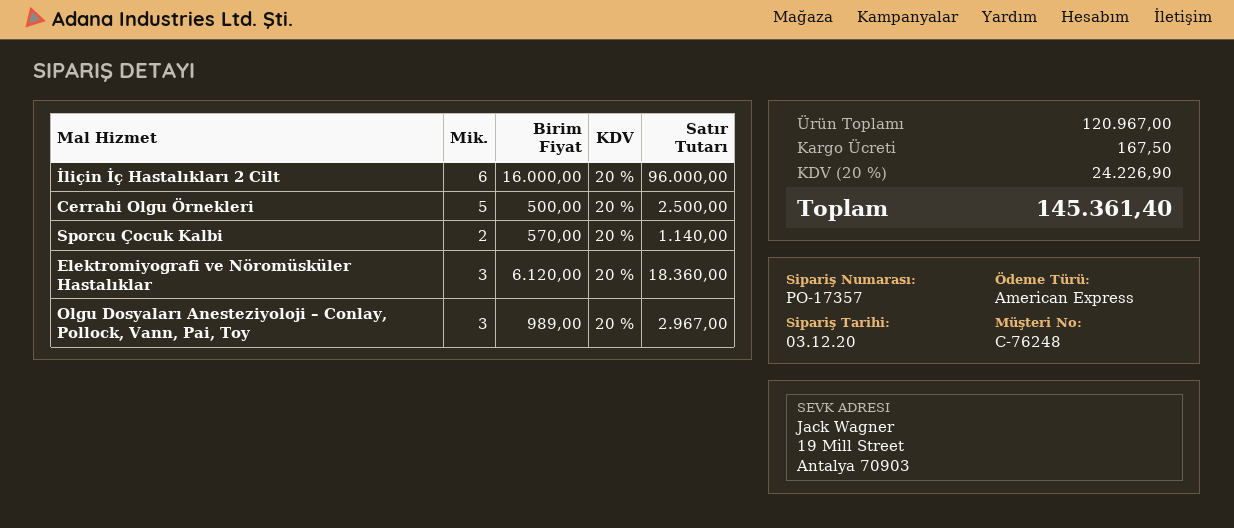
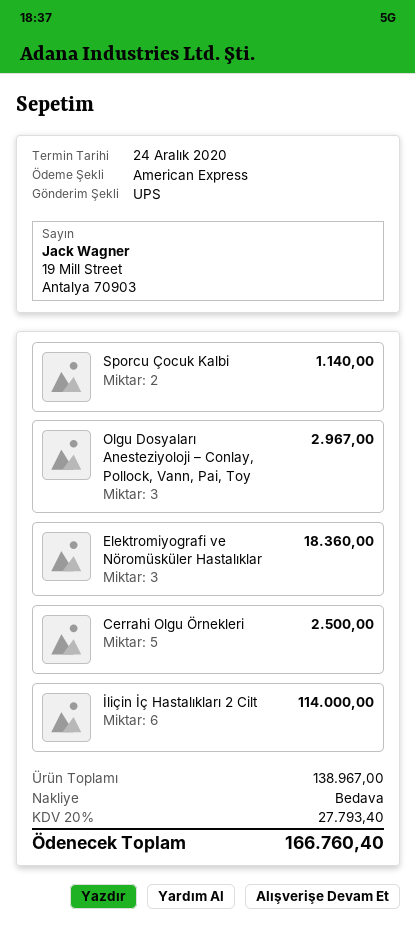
İliçin İç Hastalıkları 2 Cilt: 6 for 96000.00 -> 6 for 114000.00
subtotal: 120967.00 -> 138967.00
shipping: 167.50 -> 0.00
tax: 20% = 24226.90 -> 20% = 27793.40
total: 145361.40 -> 166760.40

